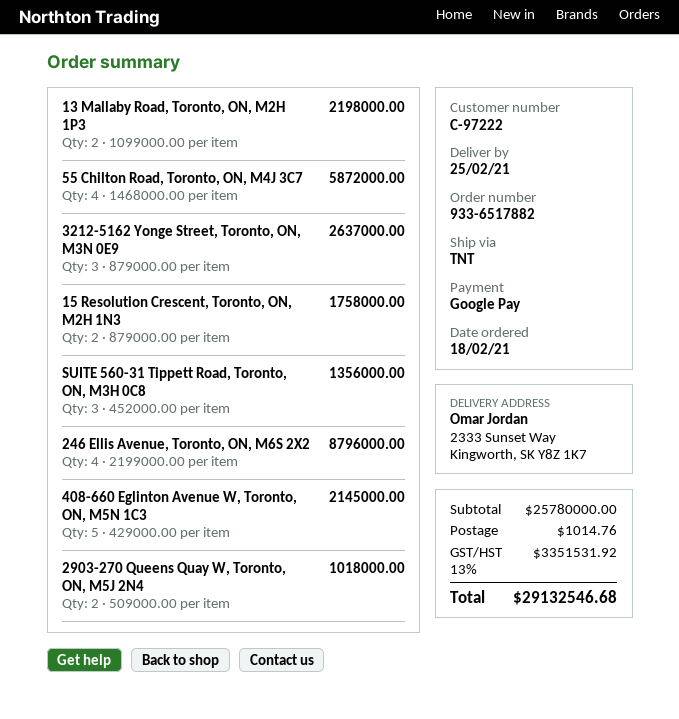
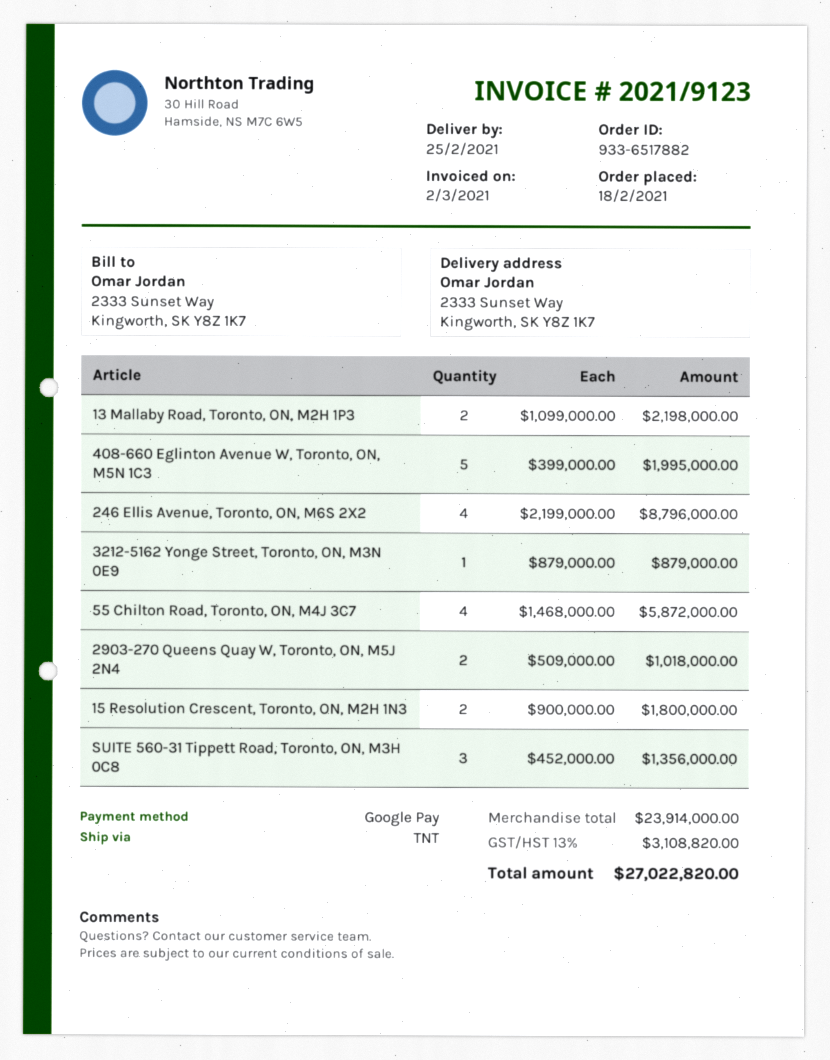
3212-5162 Yonge Street, Toronto, ON, M3N 0E9: 3 x 879000.00 = 2637000.00 -> 1 x 879000.00 = 879000.00
15 Resolution Crescent, Toronto, ON, M2H 1N3: 2 x 879000.00 = 1758000.00 -> 2 x 900000.00 = 1800000.00
408-660 Eglinton Avenue W, Toronto, ON, M5N 1C3: 5 x 429000.00 = 2145000.00 -> 5 x 399000.00 = 1995000.00
subtotal: 25780000.00 -> 23914000.00
shipping: 1014.76 -> none
tax: 13% = 3351531.92 -> 13% = 3108820.00
total: 29132546.68 -> 27022820.00

